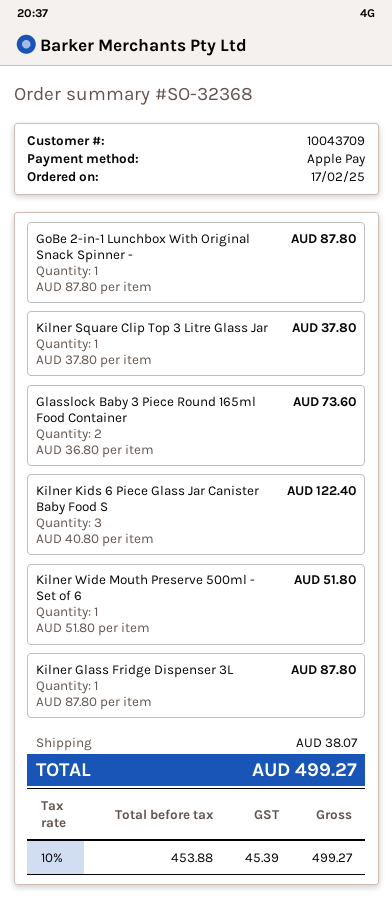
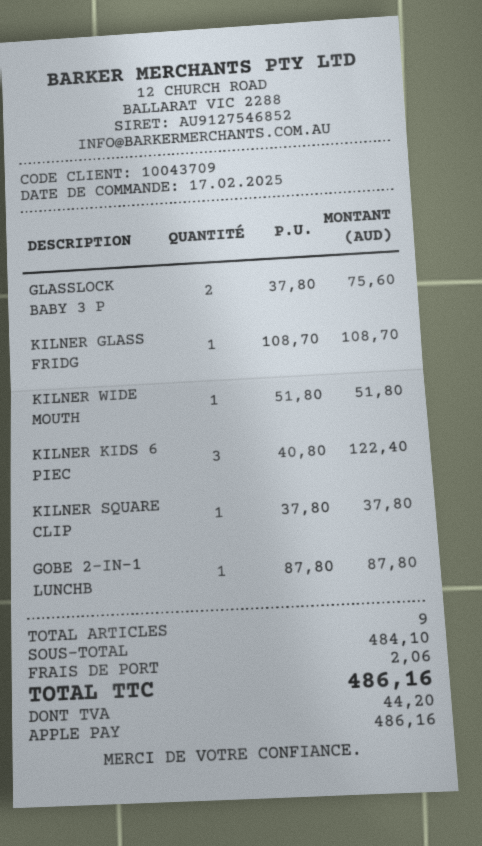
Glasslock Baby 3 Piece Round 165ml Food Container: 2 x 36.80 = 73.60 -> 2 x 37.80 = 75.60
Kilner Glass Fridge Dispenser 3L: 1 x 87.80 = 87.80 -> 1 x 108.70 = 108.70
shipping: 38.07 -> 2.06
tax: 45.39 -> 44.20
total: 499.27 -> 486.16

